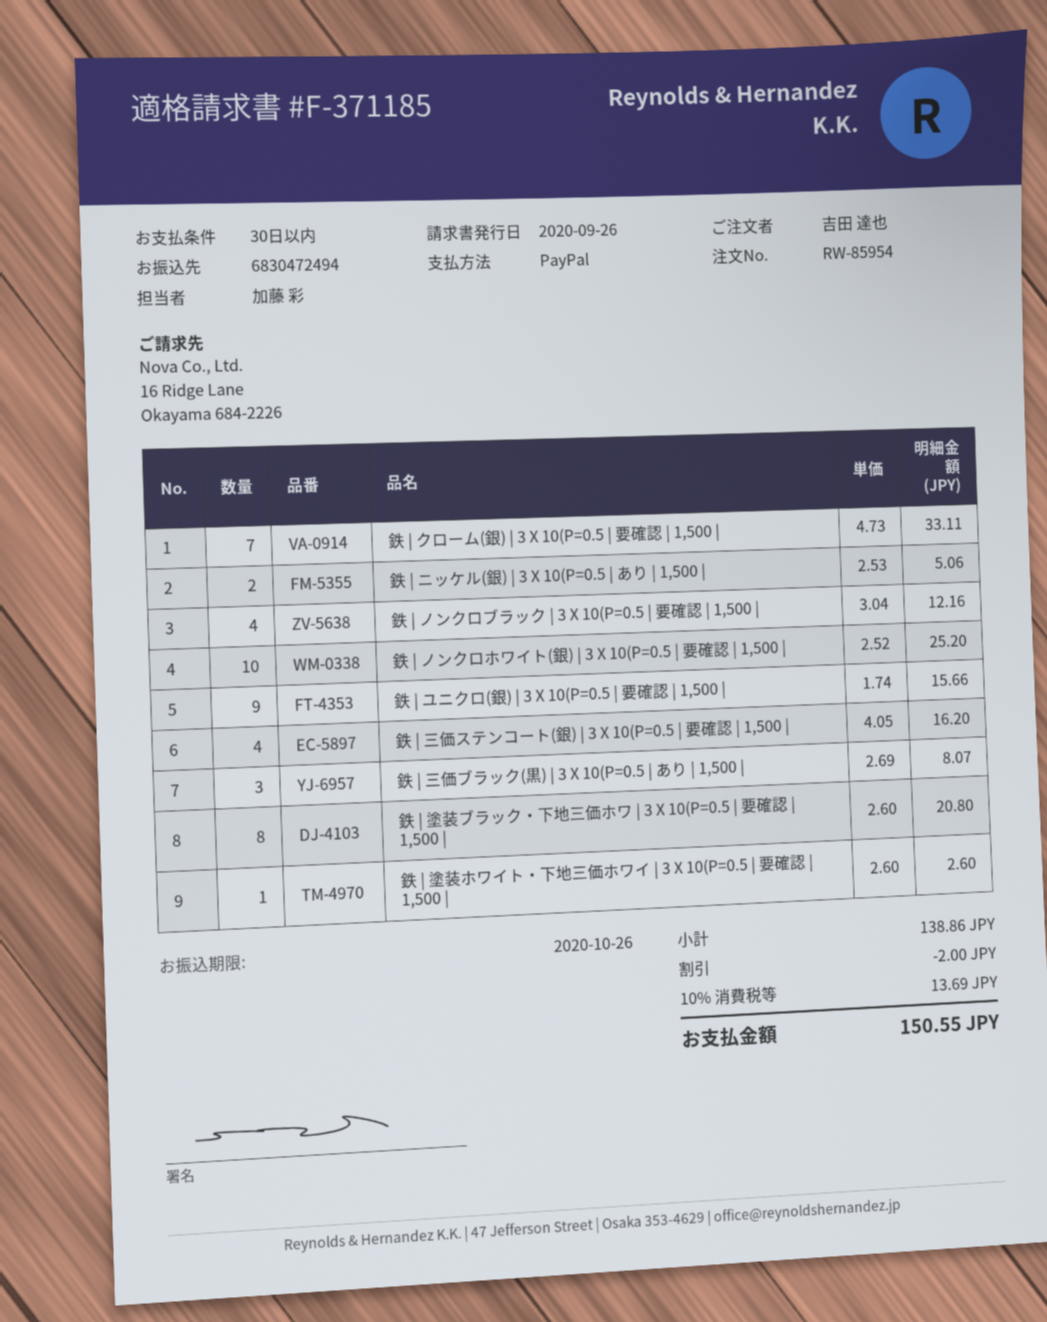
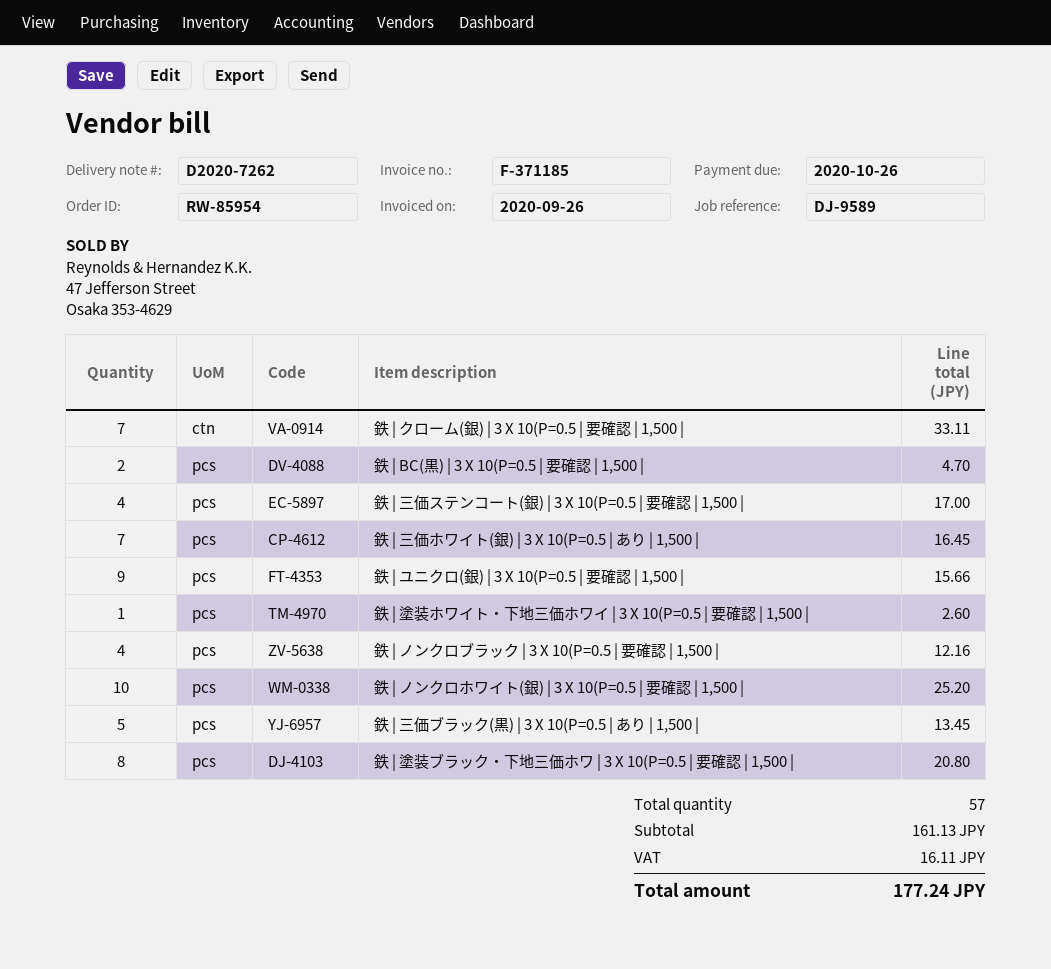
鉄 | ニッケル(銀) | 3 X 10(P=0.5 | あり | 1,500 |: 2 for 5.06 -> none
鉄 | 三価ステンコート(銀) | 3 X 10(P=0.5 | 要確認 | 1,500 |: 4 for 16.20 -> 4 for 17.00
鉄 | 三価ブラック(黒) | 3 X 10(P=0.5 | あり | 1,500 |: 3 for 8.07 -> 5 for 13.45
鉄 | BC(黒) | 3 X 10(P=0.5 | 要確認 | 1,500 |: none -> 2 for 4.70
鉄 | 三価ホワイト(銀) | 3 X 10(P=0.5 | あり | 1,500 |: none -> 7 for 16.45
subtotal: 138.86 -> 161.13
discount: 2.00 -> none
tax: 13.69 -> 16.11
total: 150.55 -> 177.24

